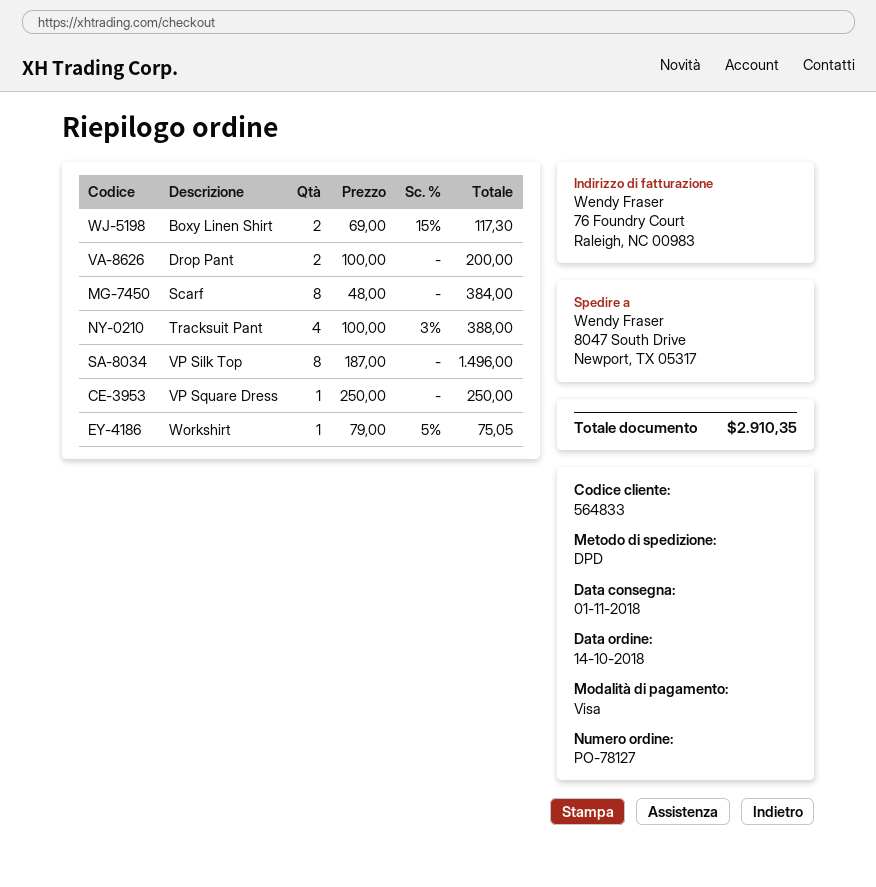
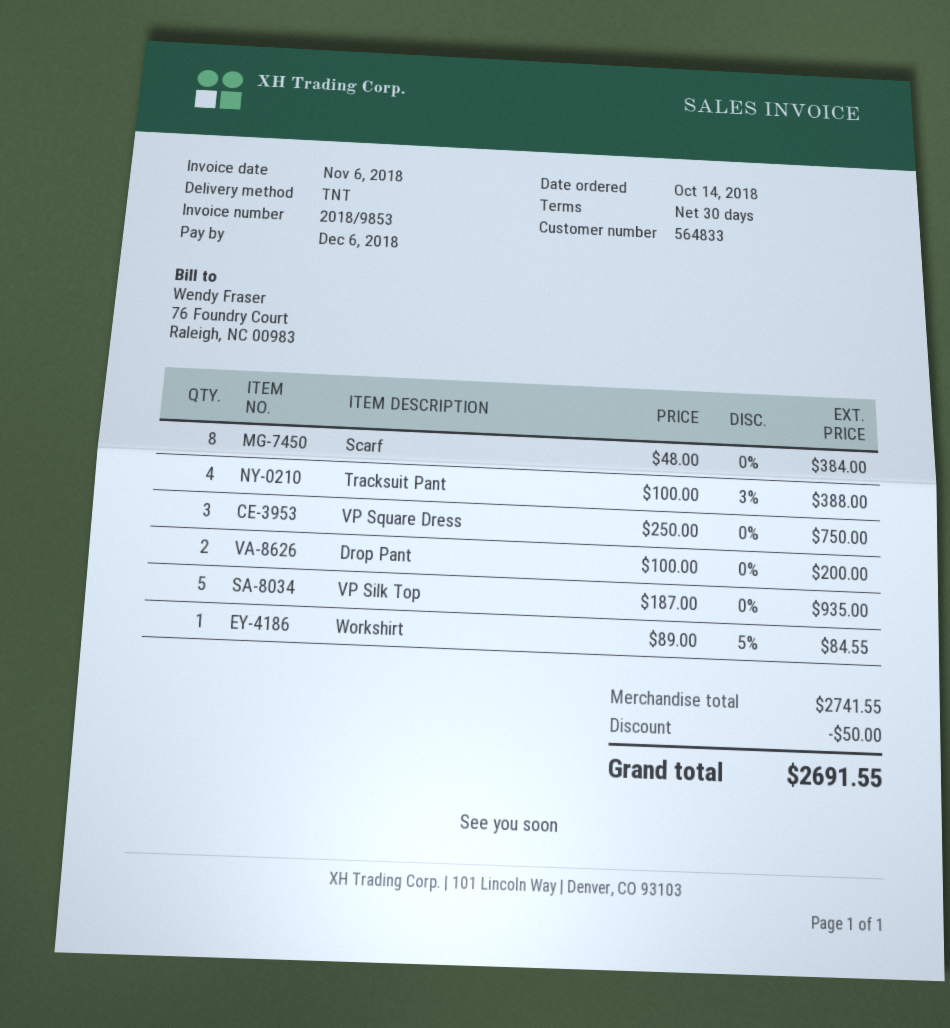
shipping method: DPD -> TNT
Boxy Linen Shirt: 2 x 69.00 - 15% = 117.30 -> none
VP Silk Top: 8 x 187.00 = 1496.00 -> 5 x 187.00 = 935.00
VP Square Dress: 1 x 250.00 = 250.00 -> 3 x 250.00 = 750.00
Workshirt: 1 x 79.00 - 5% = 75.05 -> 1 x 89.00 - 5% = 84.55
discount: none -> 50.00
total: 2910.35 -> 2691.55

